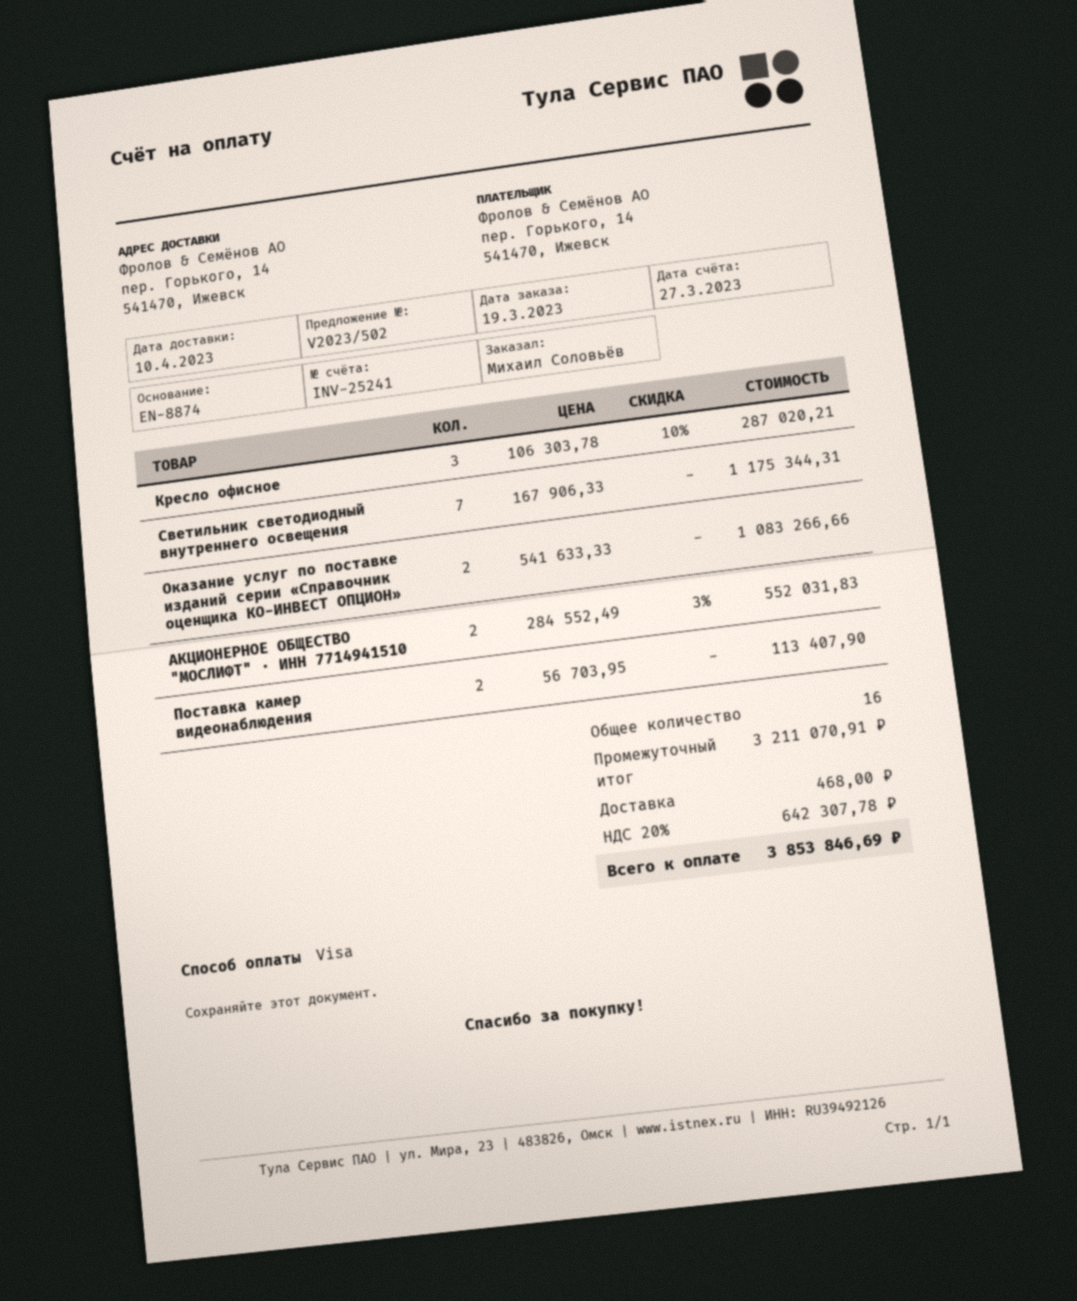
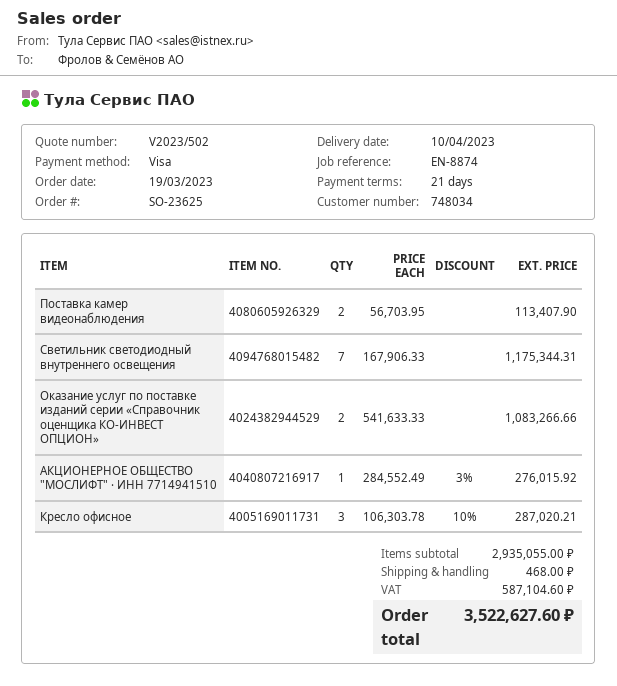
АКЦИОНЕРНОЕ ОБЩЕСТВО "МОСЛИФТ" · ИНН 7714941510: 2 x 284552.49 - 3% = 552031.83 -> 1 x 284552.49 - 3% = 276015.92
subtotal: 3211070.91 -> 2935055.00
tax: 642307.78 -> 587104.60
total: 3853846.69 -> 3522627.60

